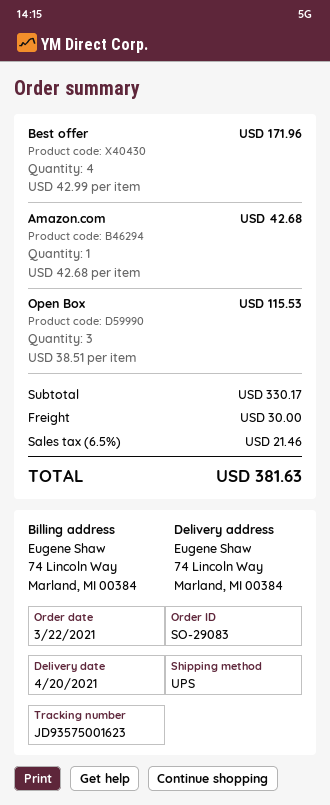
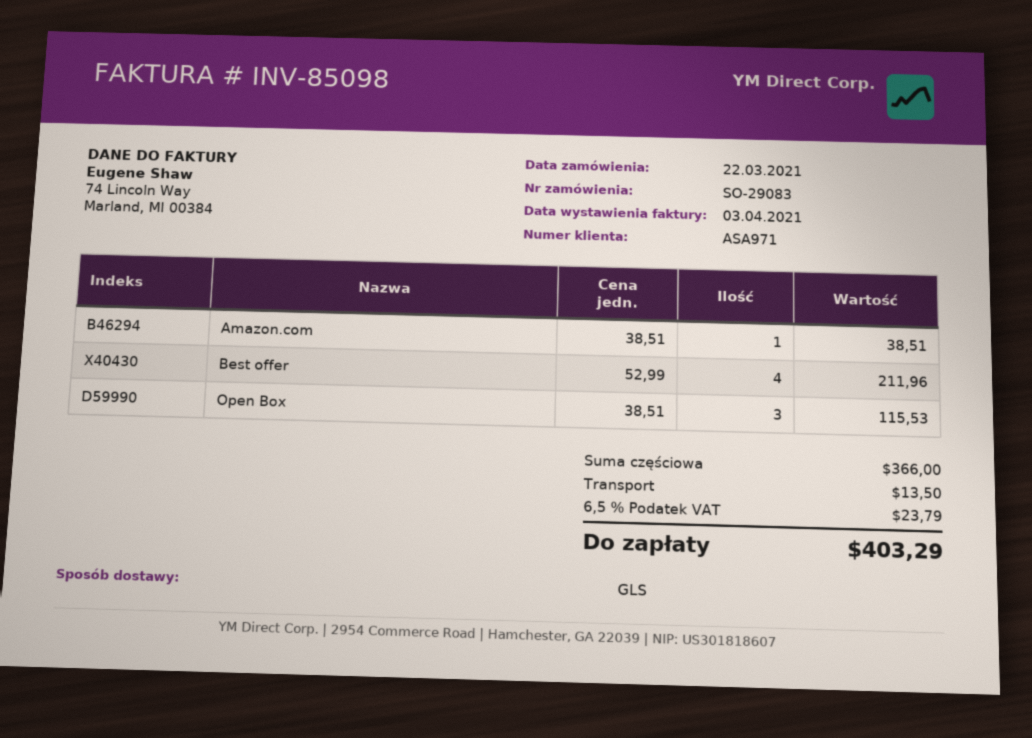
shipping method: UPS -> GLS
Best offer: 4 x 42.99 = 171.96 -> 4 x 52.99 = 211.96
Amazon.com: 1 x 42.68 = 42.68 -> 1 x 38.51 = 38.51
subtotal: 330.17 -> 366.00
shipping: 30.00 -> 13.50
tax: 6.5% = 21.46 -> 6.5% = 23.79
total: 381.63 -> 403.29

